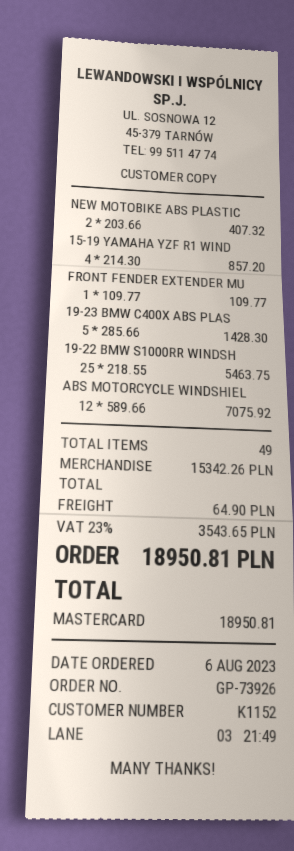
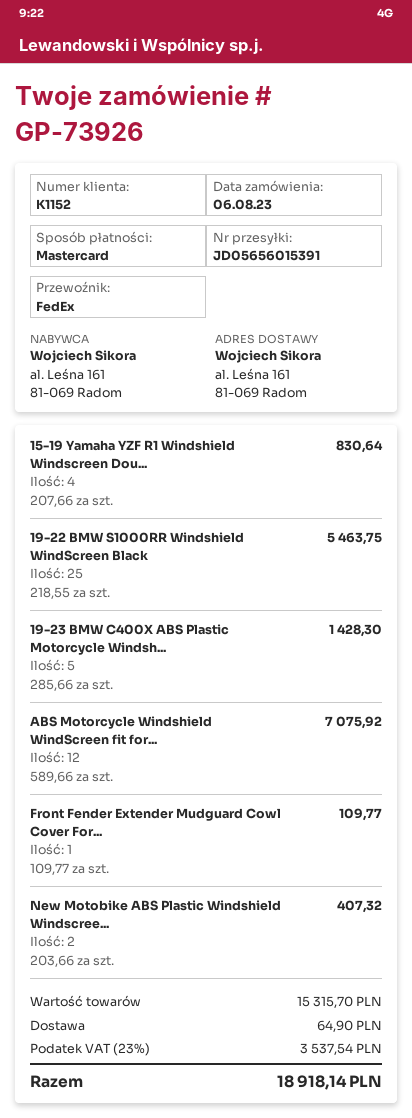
15-19 YAMAHA YZF R1 WIND: 4 x 214.30 = 857.20 -> 4 x 207.66 = 830.64
subtotal: 15342.26 -> 15315.70
tax: 23% = 3543.65 -> 23% = 3537.54
total: 18950.81 -> 18918.14

